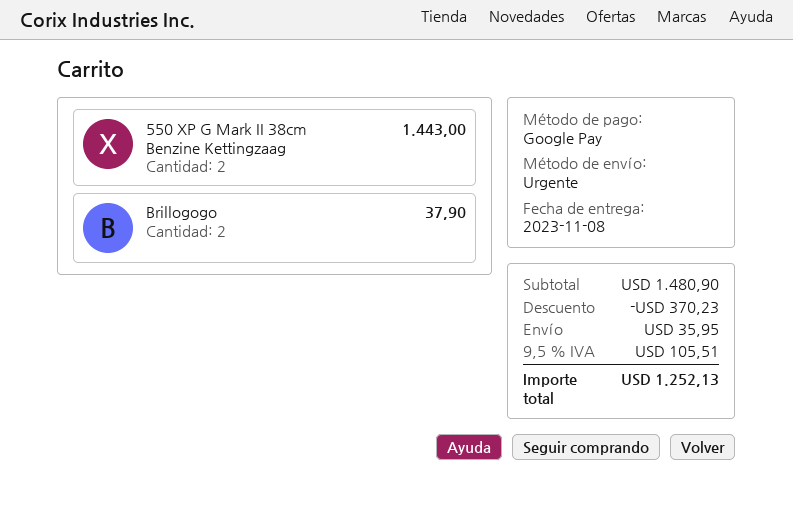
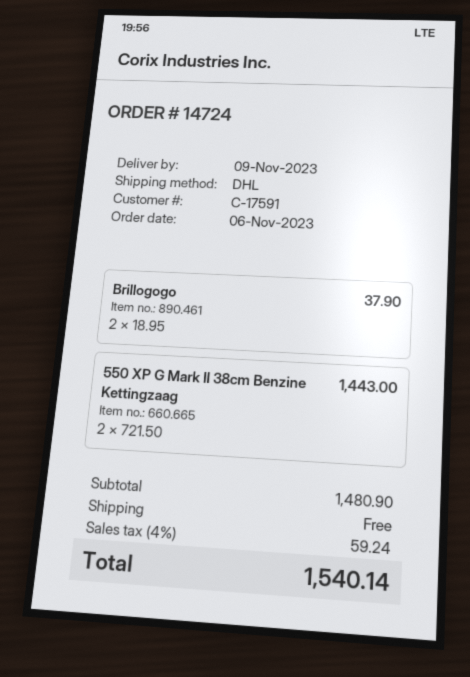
delivery date: 2023-11-08 -> 2023-11-09
shipping method: express -> DHL
discount: 370.23 -> none
shipping: 35.95 -> 0.00
tax: 9.5% = 105.51 -> 4% = 59.24
total: 1252.13 -> 1540.14

